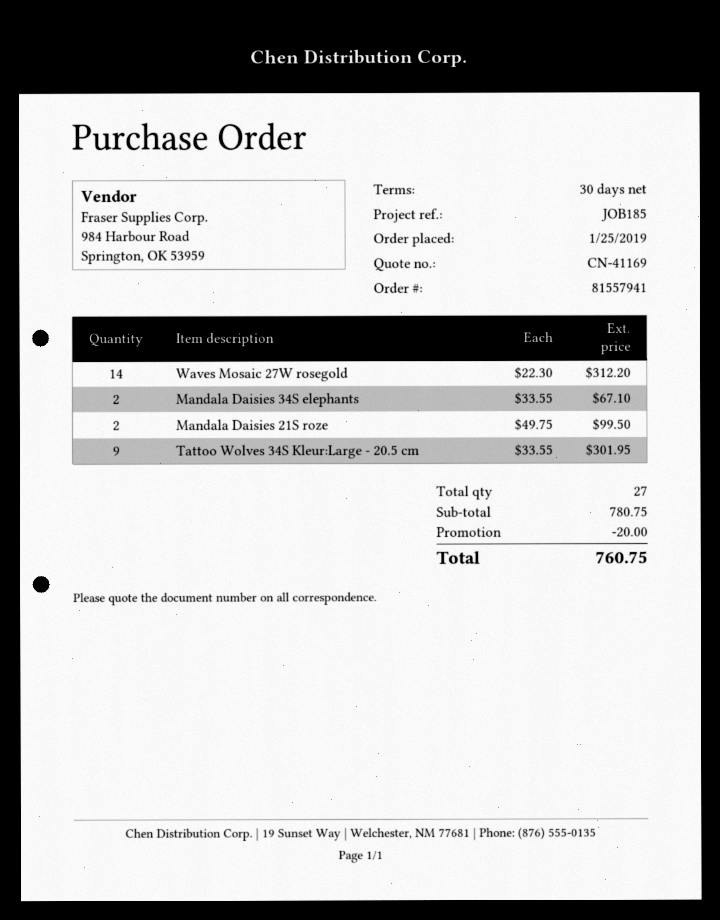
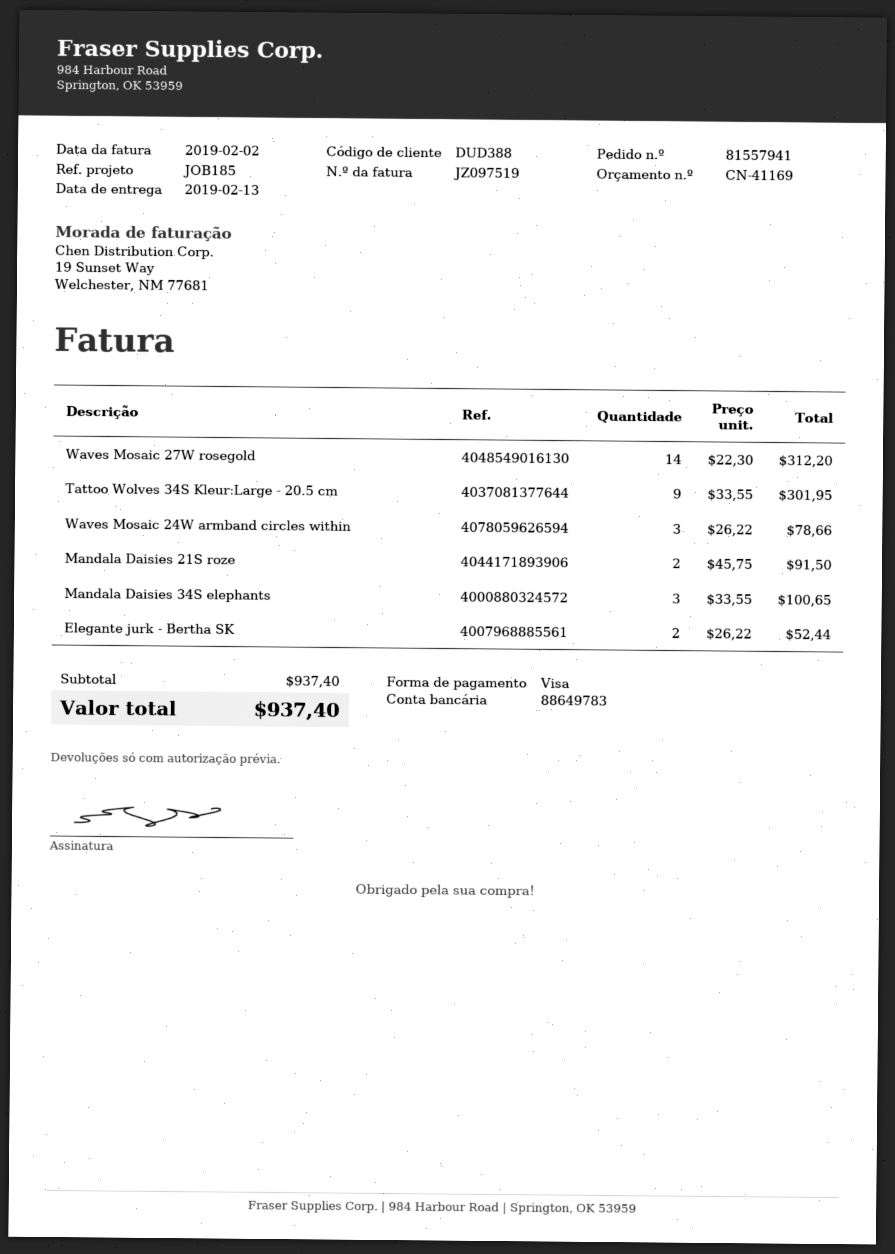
Mandala Daisies 34S elephants: 2 x 33.55 = 67.10 -> 3 x 33.55 = 100.65
Mandala Daisies 21S roze: 2 x 49.75 = 99.50 -> 2 x 45.75 = 91.50
Waves Mosaic 24W armband circles within: none -> 3 x 26.22 = 78.66
Elegante jurk - Bertha SK: none -> 2 x 26.22 = 52.44
subtotal: 780.75 -> 937.40
discount: 20.00 -> none
total: 760.75 -> 937.40

